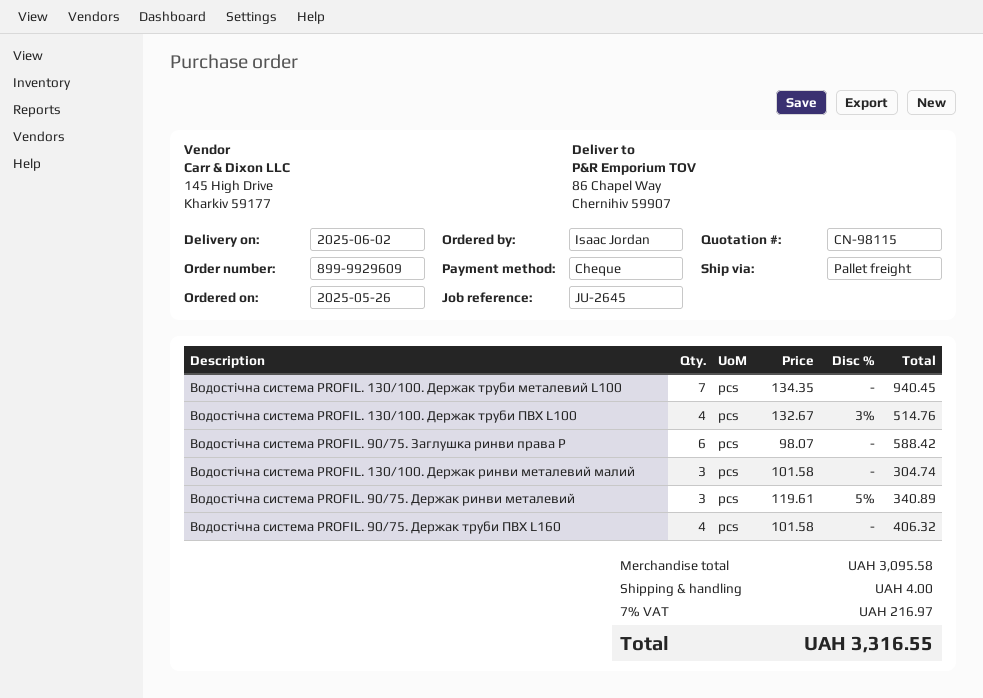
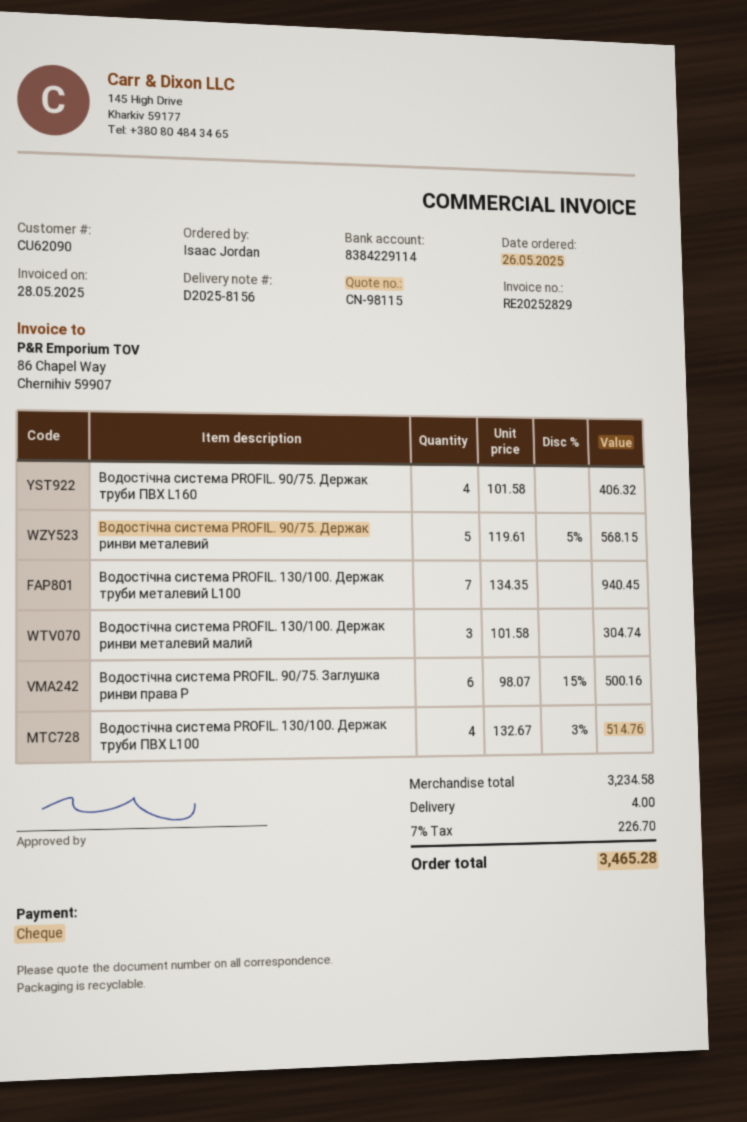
Водостічна система PROFIL. 90/75. Заглушка ринви права Р: 6 x 98.07 = 588.42 -> 6 x 98.07 - 15% = 500.16
Водостічна система PROFIL. 90/75. Держак ринви металевий: 3 x 119.61 - 5% = 340.89 -> 5 x 119.61 - 5% = 568.15
subtotal: 3095.58 -> 3234.58
tax: 7% = 216.97 -> 7% = 226.70
total: 3316.55 -> 3465.28

